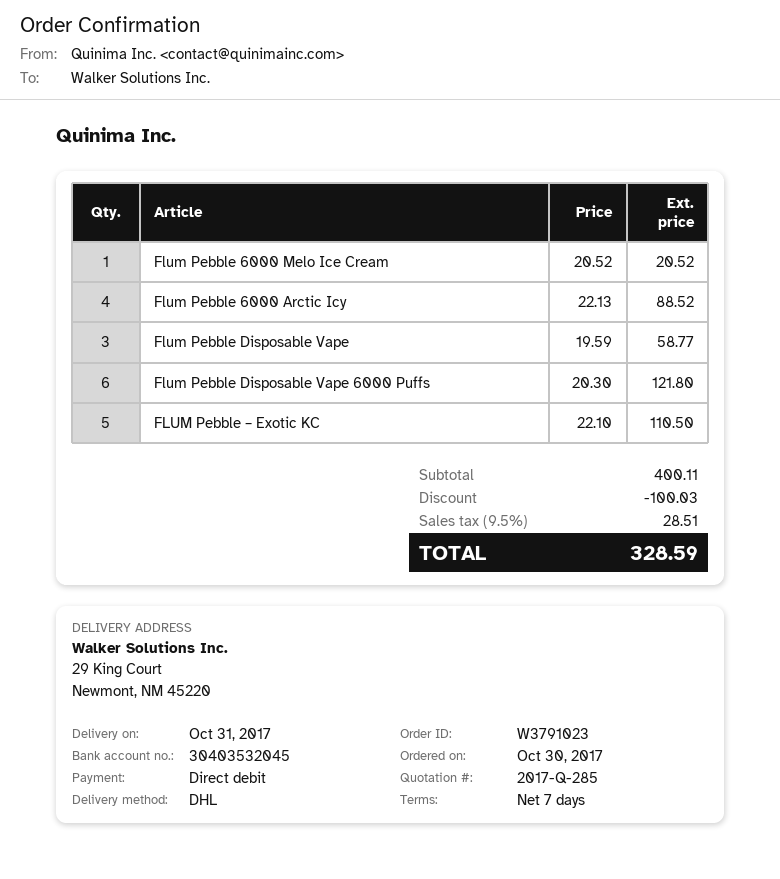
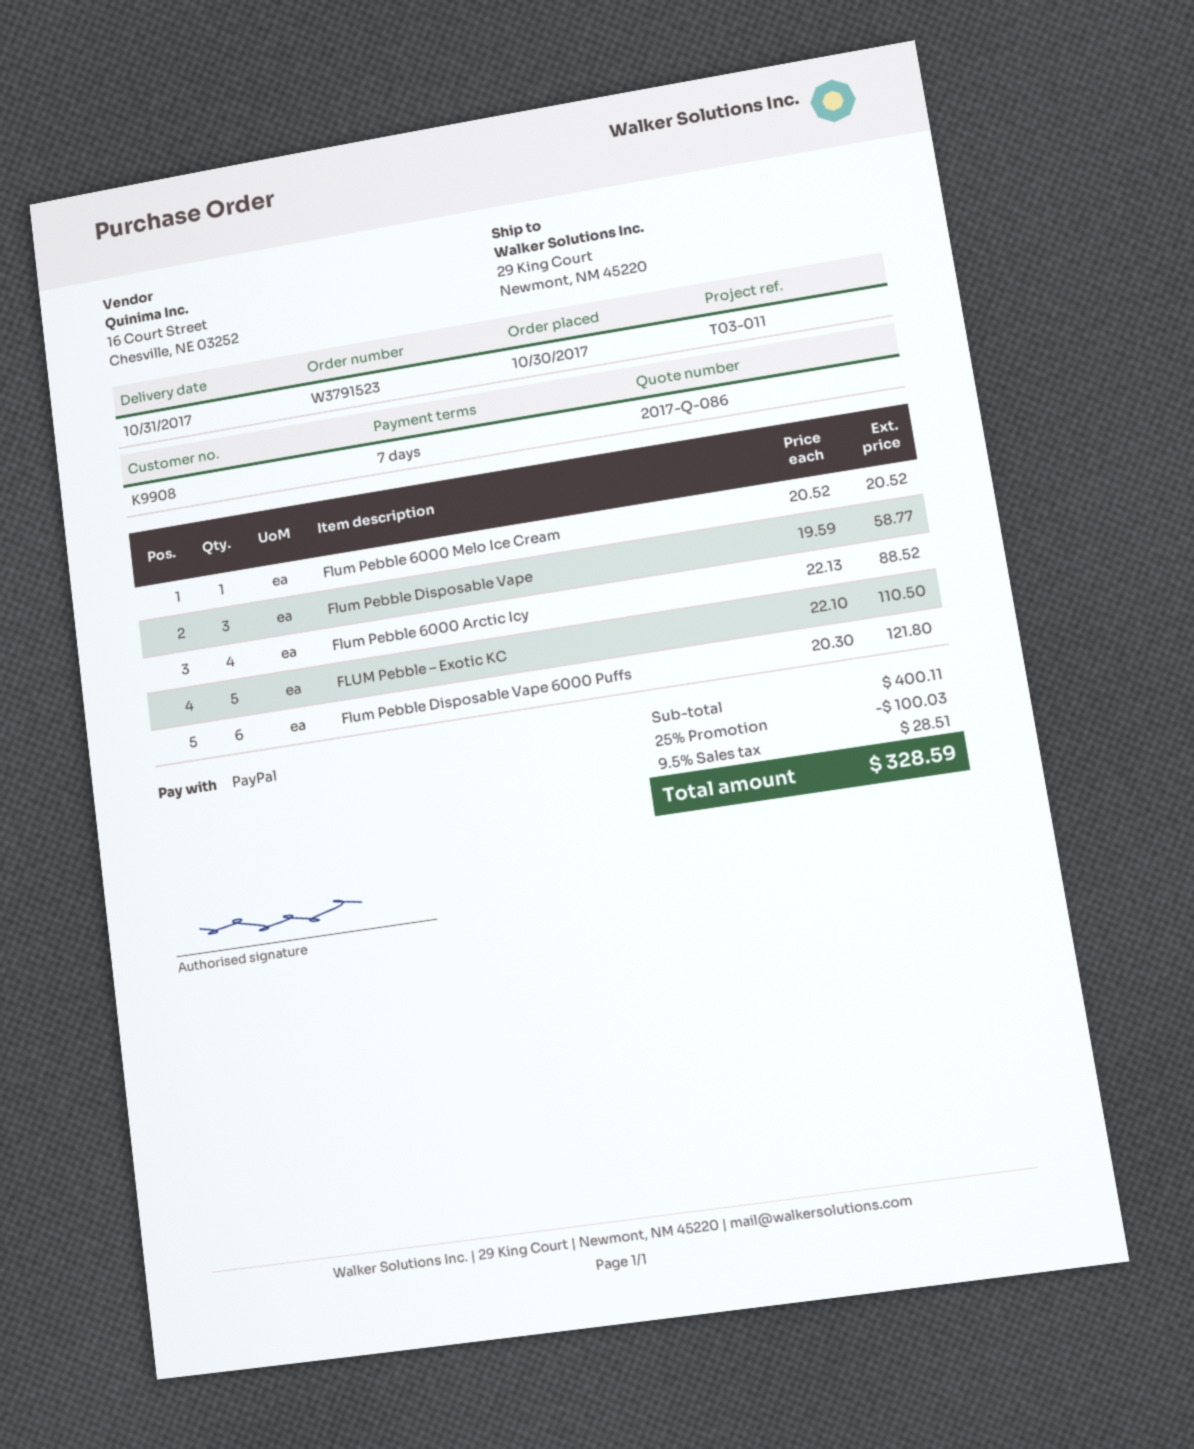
quote number: 2017-Q-285 -> 2017-Q-086
order number: W3791023 -> W3791523
payment method: direct debit -> PayPal

